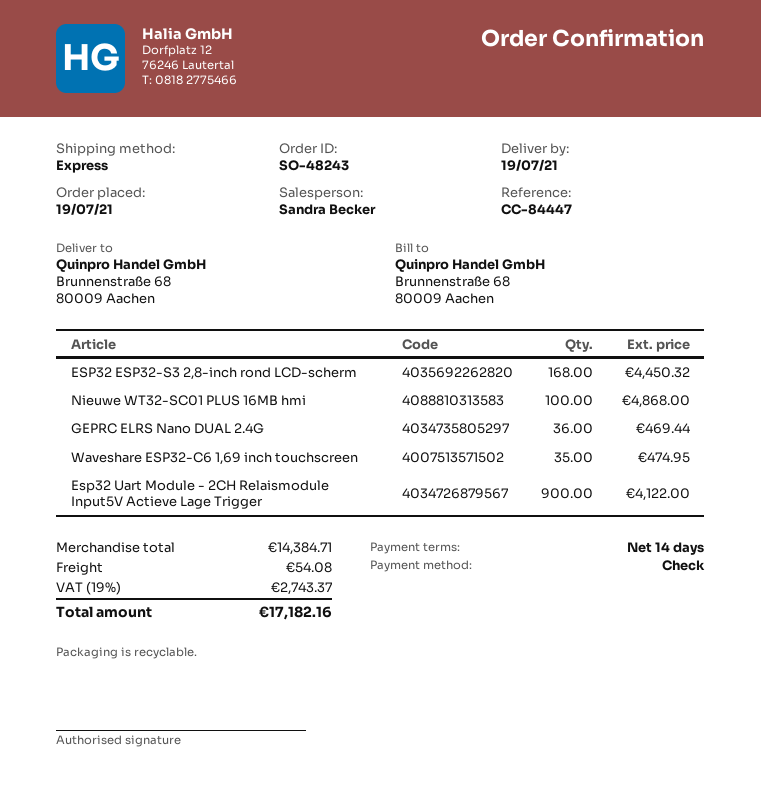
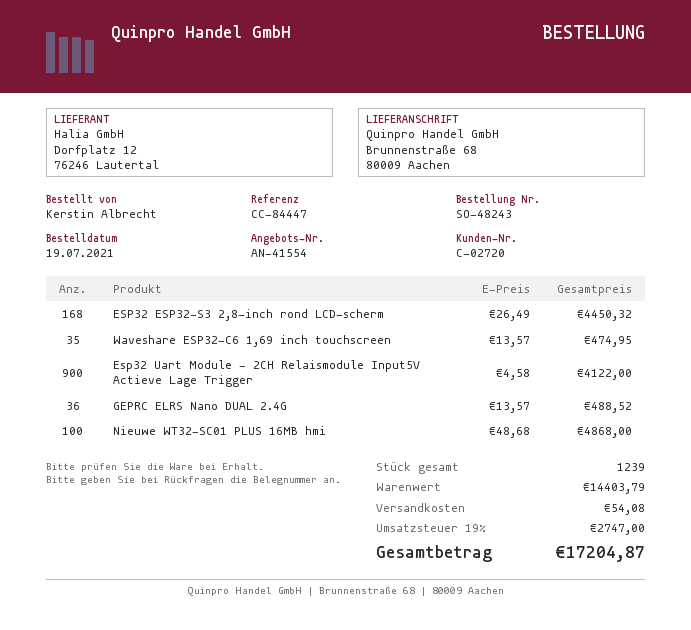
GEPRC ELRS Nano DUAL 2.4G: 36 for 469.44 -> 36 for 488.52
subtotal: 14384.71 -> 14403.79
tax: 19% = 2743.37 -> 19% = 2747.00
total: 17182.16 -> 17204.87

